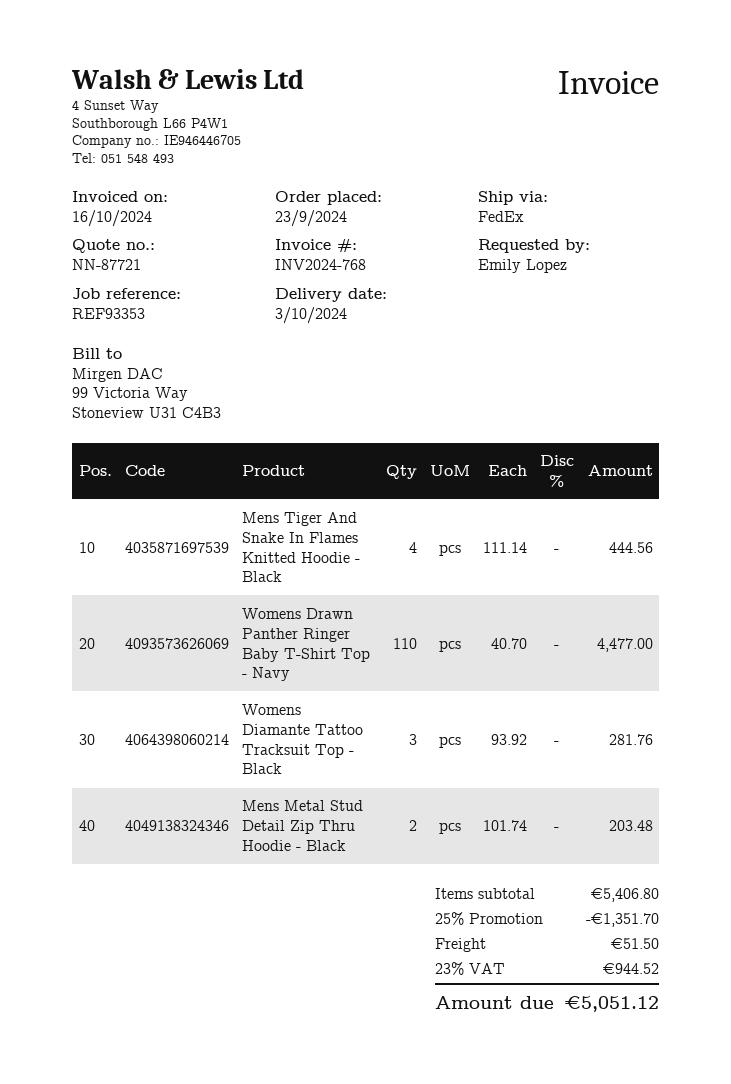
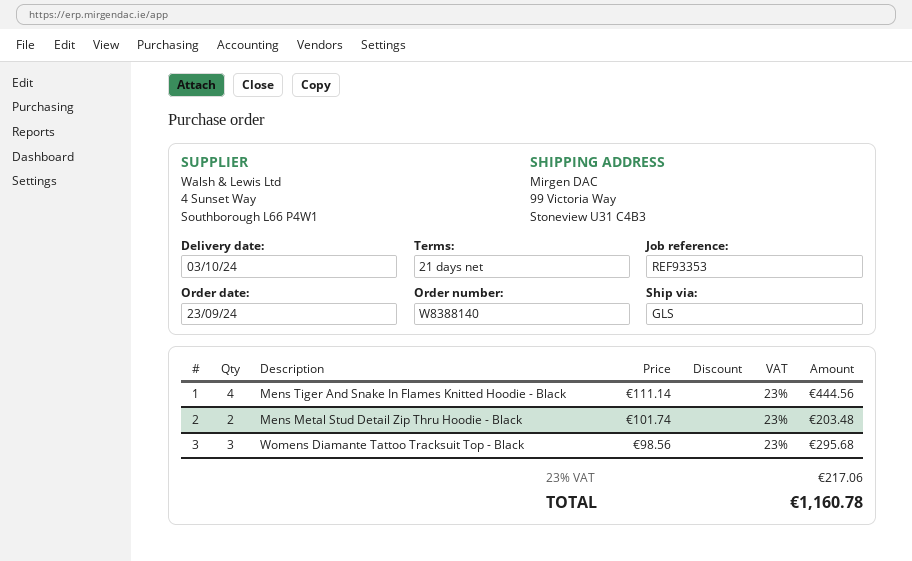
shipping method: FedEx -> GLS
Womens Drawn Panther Ringer Baby T-Shirt Top - Navy: 110 x 40.70 = 4477.00 -> none
Womens Diamante Tattoo Tracksuit Top - Black: 3 x 93.92 = 281.76 -> 3 x 98.56 = 295.68
discount: 25% = 1351.70 -> none
shipping: 51.50 -> none
tax: 23% = 944.52 -> 23% = 217.06
total: 5051.12 -> 1160.78

